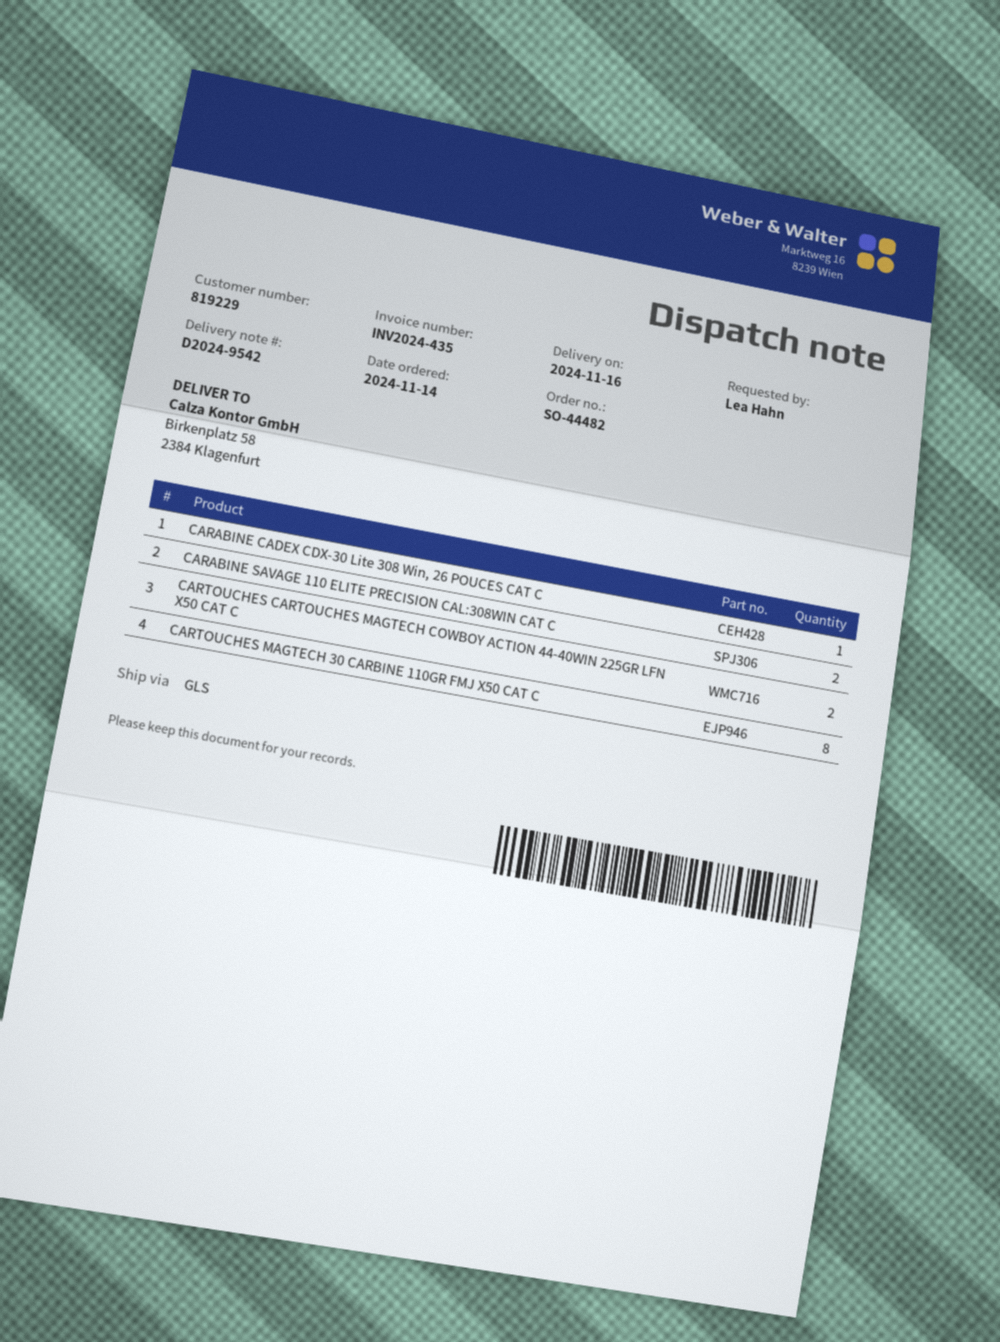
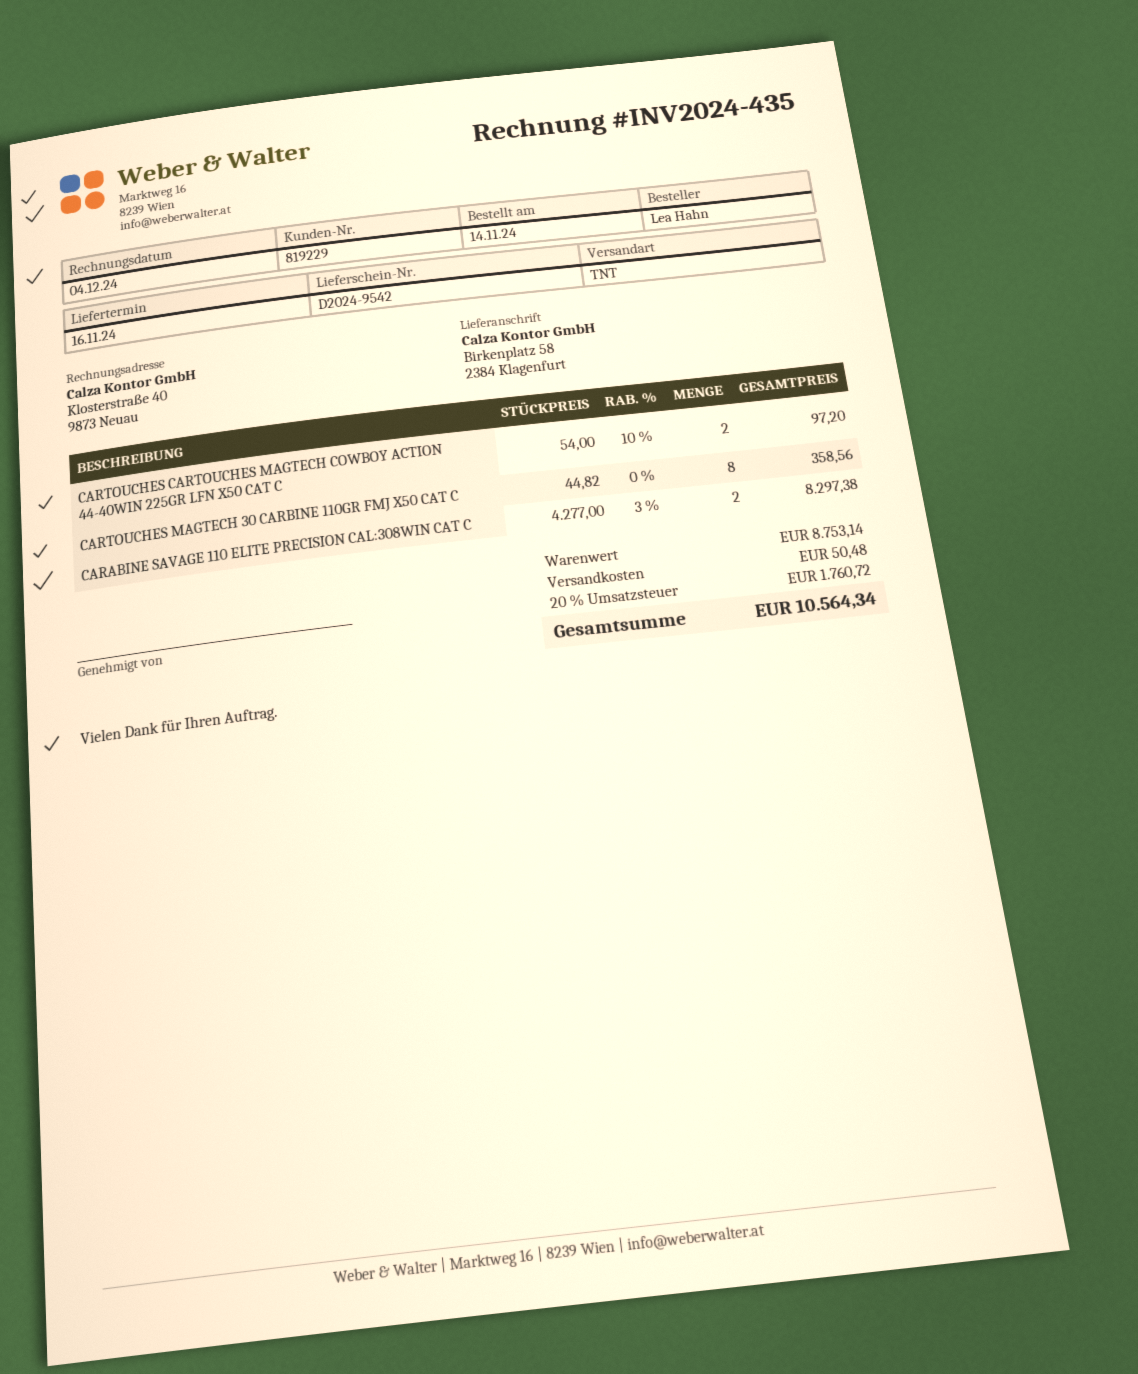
shipping method: GLS -> TNT
CARABINE CADEX CDX-30 Lite 308 Win, 26 POUCES CAT C: 1 -> none

